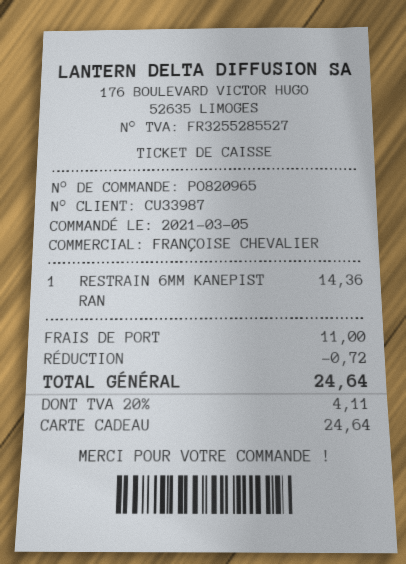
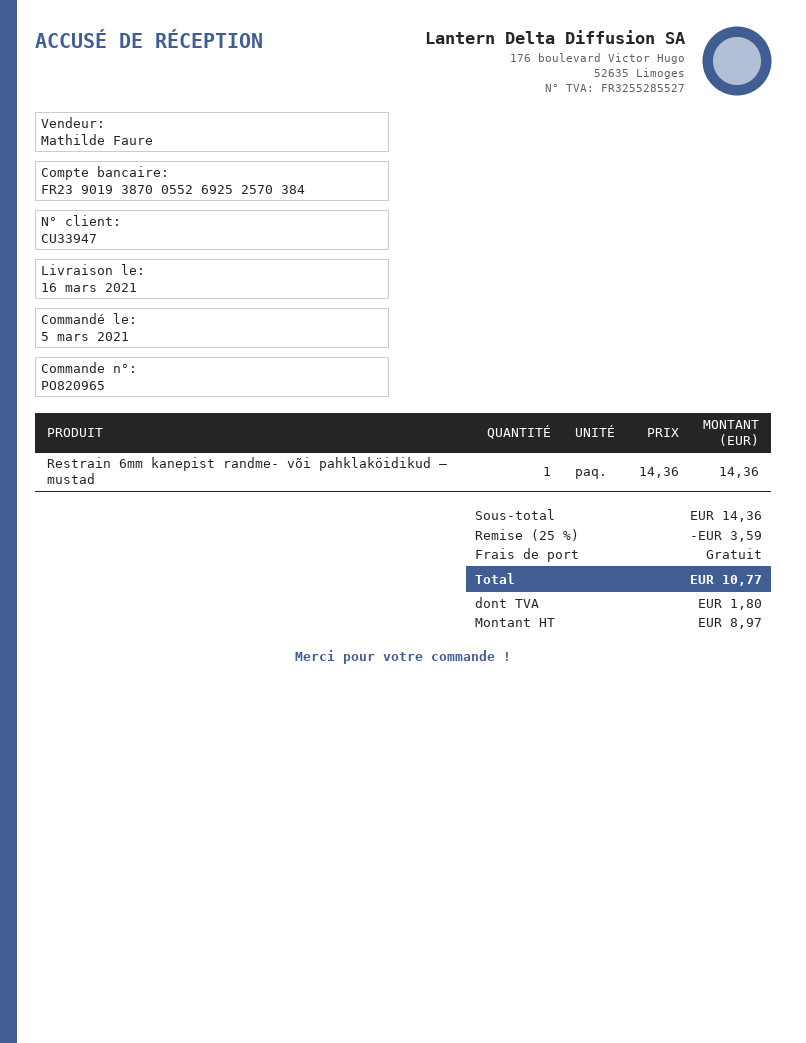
customer number: CU33987 -> CU33947
sales rep: FRANÇOISE CHEVALIER -> Mathilde Faure
discount: 0.72 -> 3.59
shipping: 11.00 -> 0.00
tax: 4.11 -> 1.80
total: 24.64 -> 10.77

